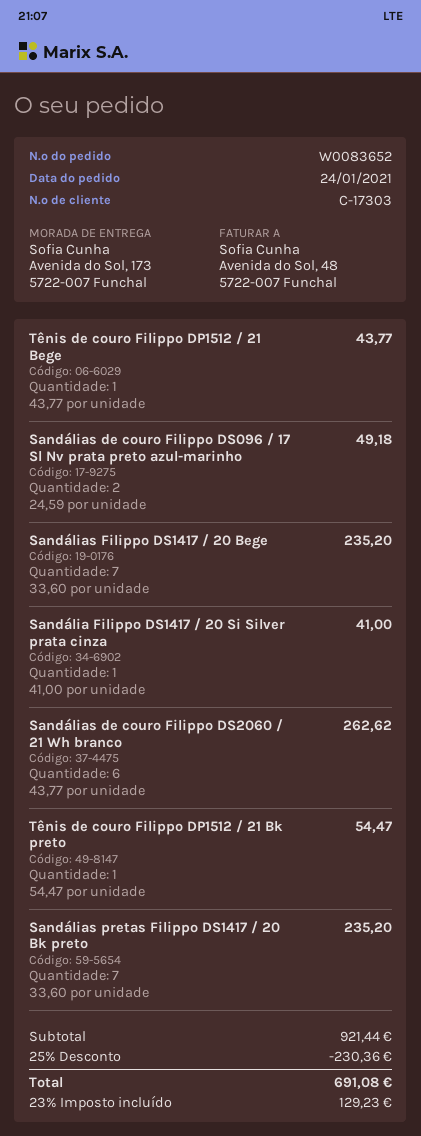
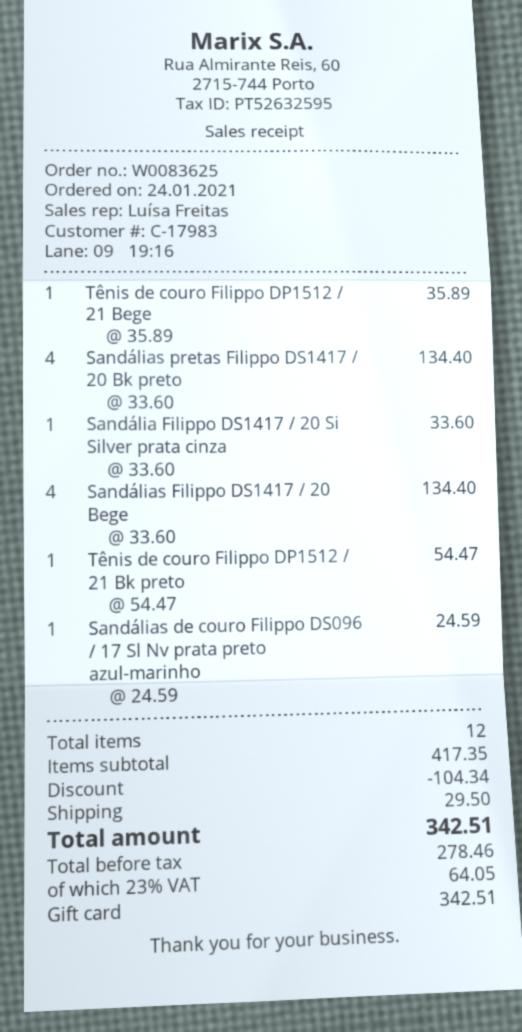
order number: W0083652 -> W0083625
customer number: C-17303 -> C-17983
Tênis de couro Filippo DP1512 / 21 Bege: 1 x 43.77 = 43.77 -> 1 x 35.89 = 35.89
Sandálias de couro Filippo DS096 / 17 Sl Nv prata preto azul-marinho: 2 x 24.59 = 49.18 -> 1 x 24.59 = 24.59
Sandálias Filippo DS1417 / 20 Bege: 7 x 33.60 = 235.20 -> 4 x 33.60 = 134.40
Sandália Filippo DS1417 / 20 Si Silver prata cinza: 1 x 41.00 = 41.00 -> 1 x 33.60 = 33.60
Sandálias de couro Filippo DS2060 / 21 Wh branco: 6 x 43.77 = 262.62 -> none
Sandálias pretas Filippo DS1417 / 20 Bk preto: 7 x 33.60 = 235.20 -> 4 x 33.60 = 134.40
subtotal: 921.44 -> 417.35
discount: 230.36 -> 104.34
shipping: none -> 29.50
tax: 23% = 129.23 -> 23% = 64.05
total: 691.08 -> 342.51

